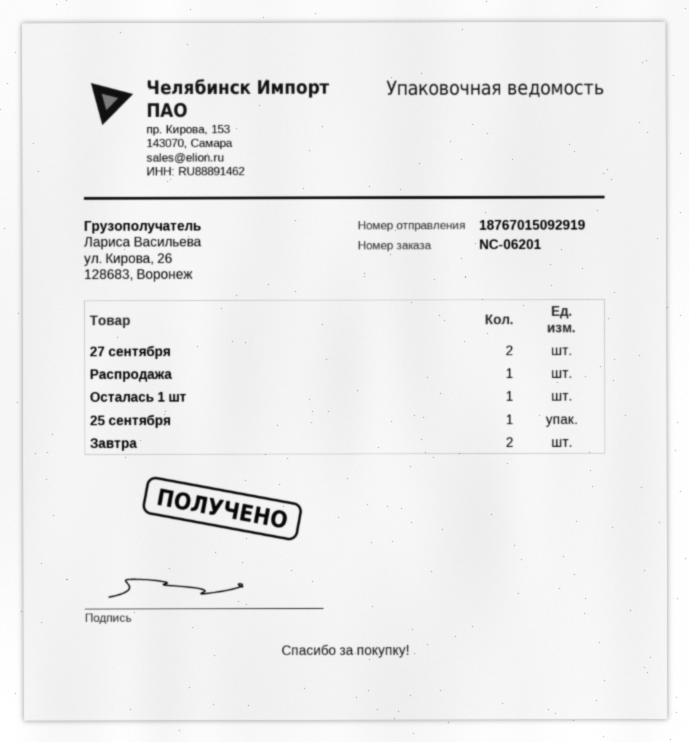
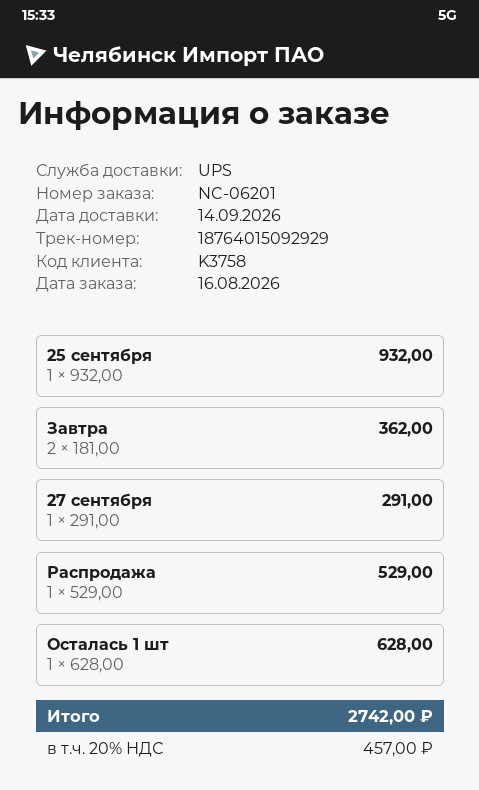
tracking number: 18767015092919 -> 18764015092929
27 сентября: 2 -> 1

